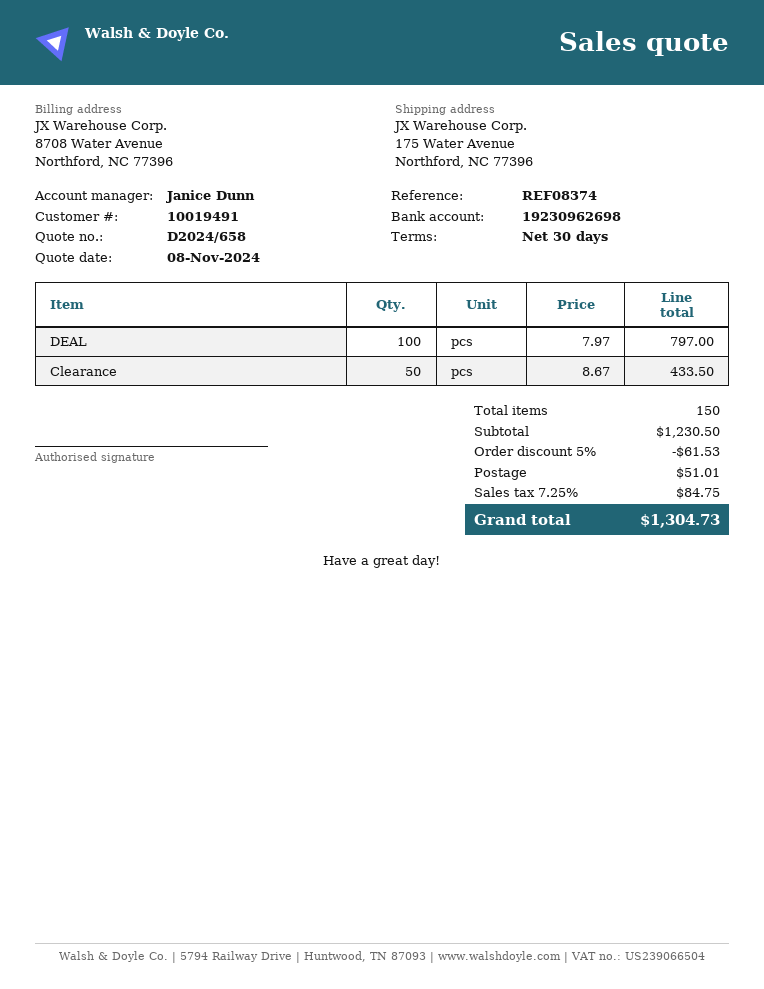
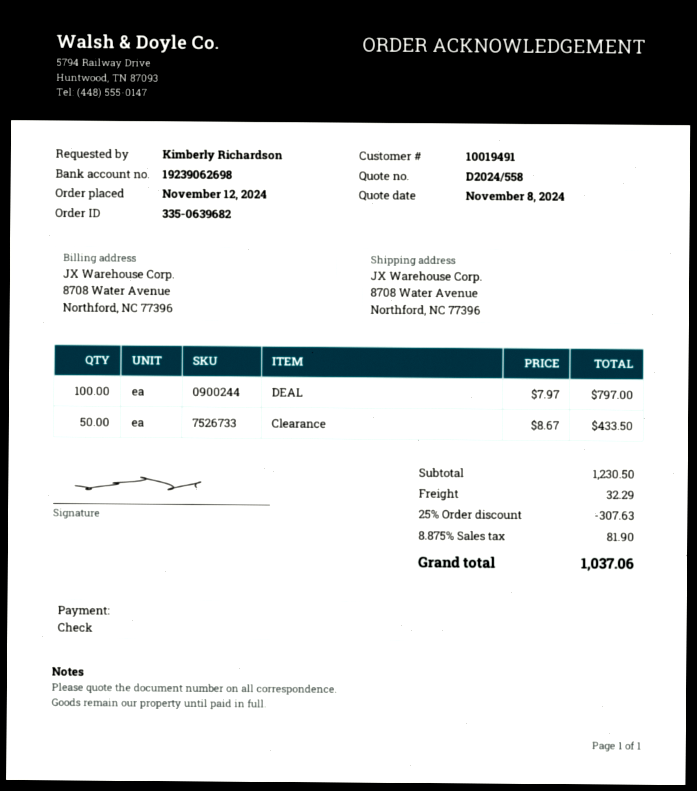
quote number: D2024/658 -> D2024/558
bank account: 19230962698 -> 19239062698
ship to: 175 Water Avenue, Northford, NC 77396 -> 8708 Water Avenue, Northford, NC 77396
discount: 5% = 61.53 -> 25% = 307.63
shipping: 51.01 -> 32.29
tax: 7.25% = 84.75 -> 8.875% = 81.90
total: 1304.73 -> 1037.06

